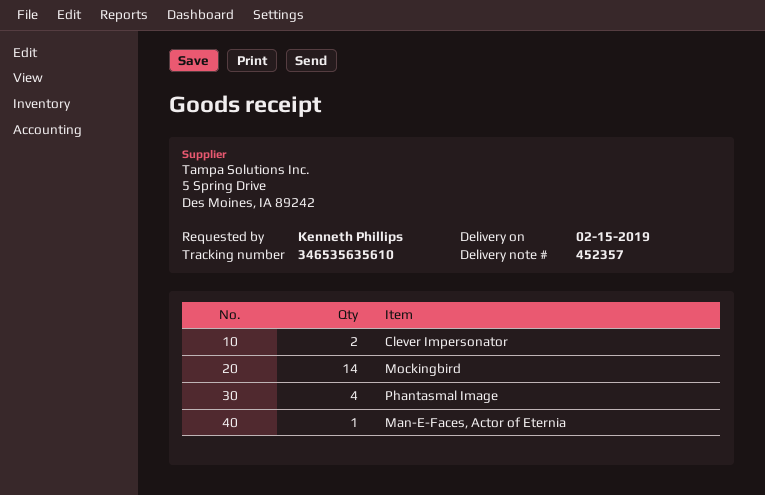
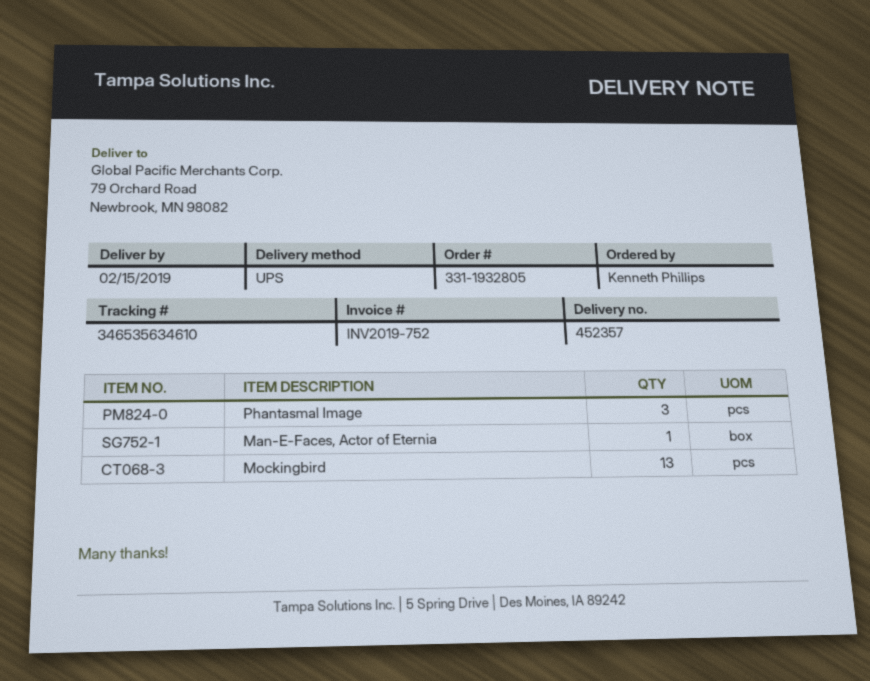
tracking number: 346535635610 -> 346535634610
Clever Impersonator: 2 -> none
Mockingbird: 14 -> 13
Phantasmal Image: 4 -> 3

